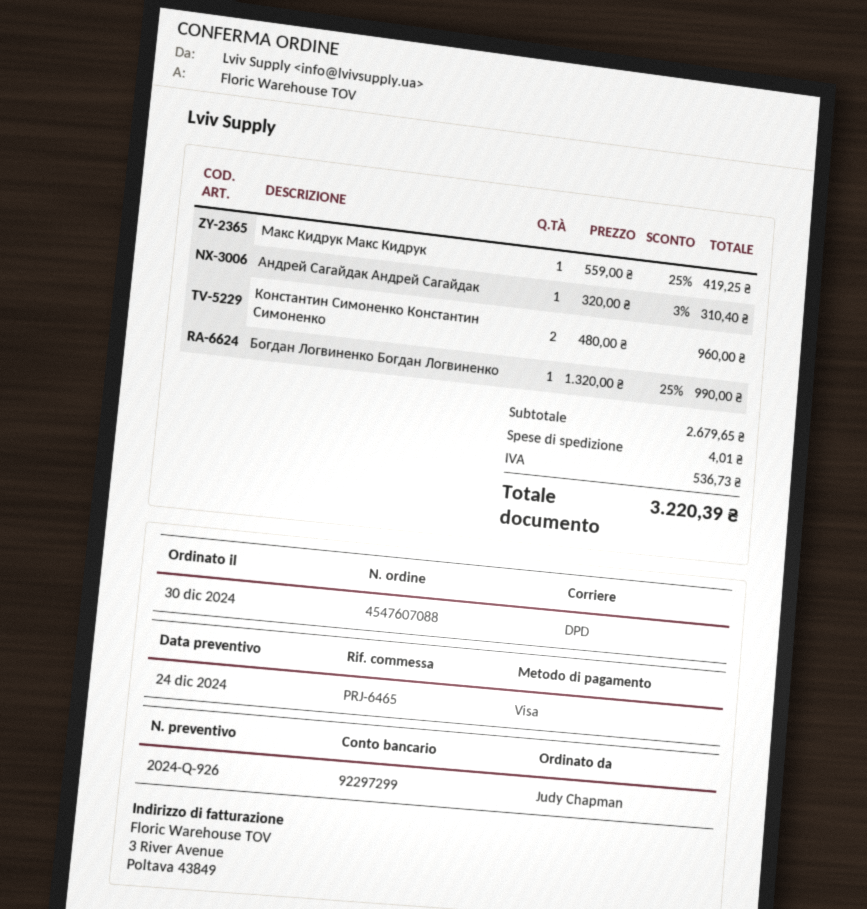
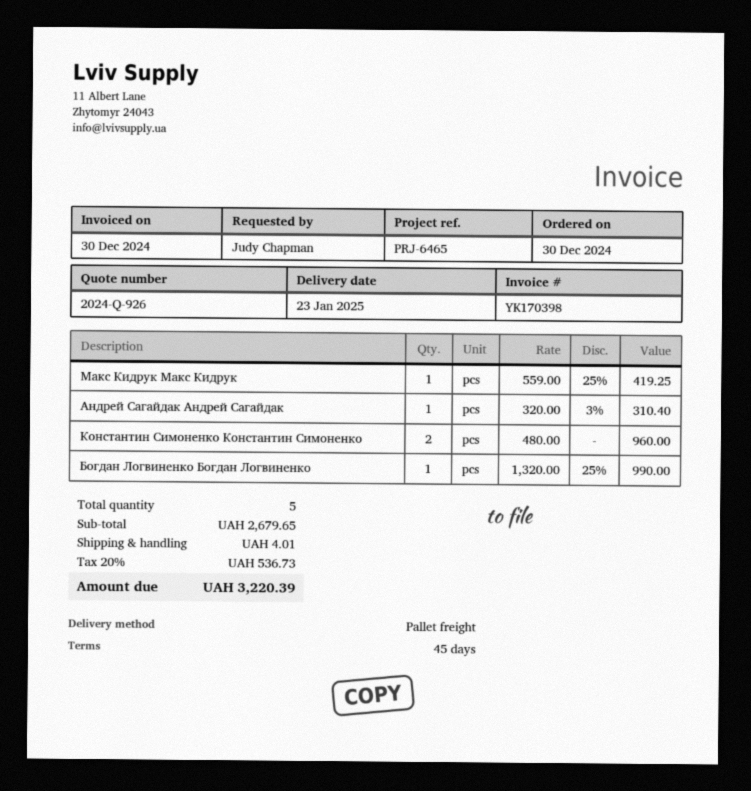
shipping method: DPD -> pallet freight

